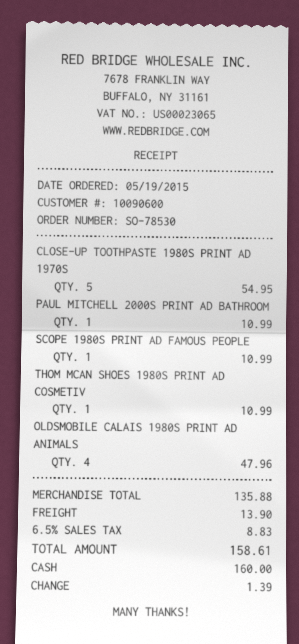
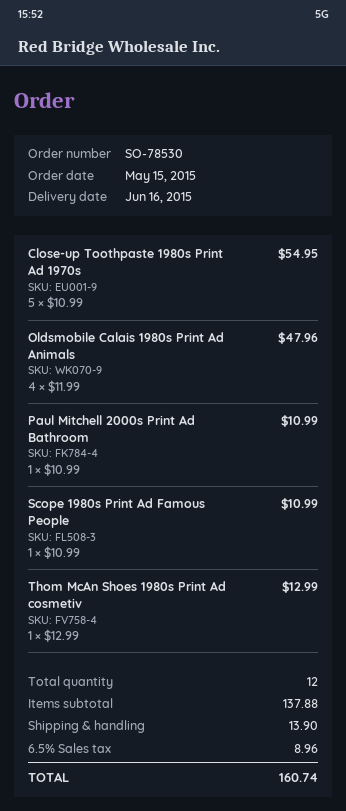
order date: 2015-05-19 -> 2015-05-15
THOM MCAN SHOES 1980S PRINT AD COSMETIV: 1 for 10.99 -> 1 for 12.99
subtotal: 135.88 -> 137.88
tax: 6.5% = 8.83 -> 6.5% = 8.96
total: 158.61 -> 160.74

